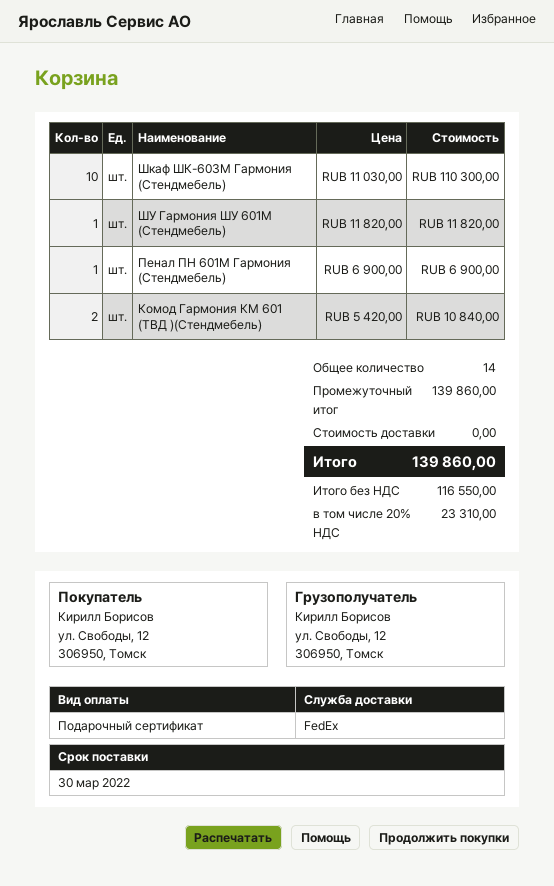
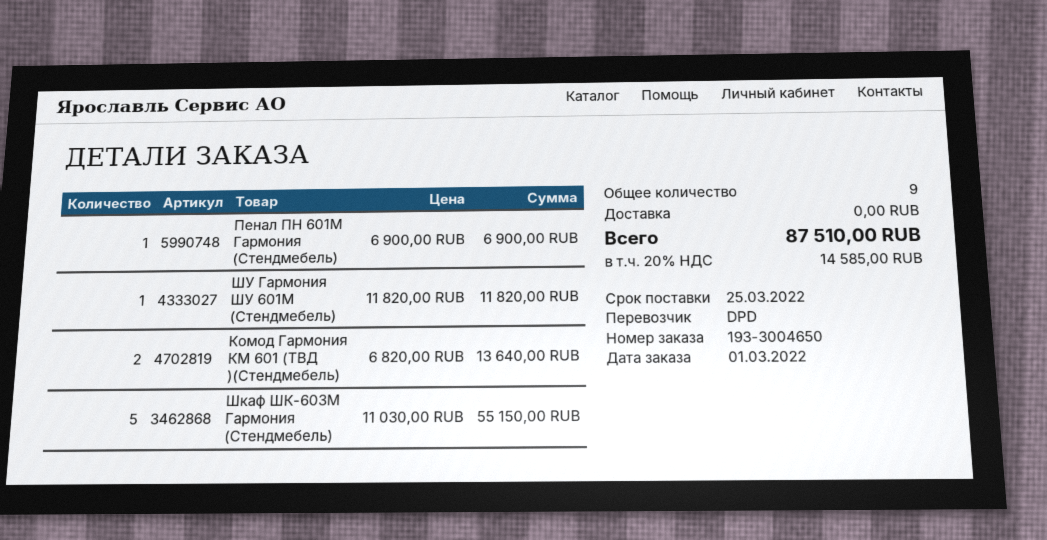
delivery date: 2022-03-30 -> 2022-03-25
shipping method: FedEx -> DPD
Шкаф ШК-603М Гармония (Стендмебель): 10 x 11030.00 = 110300.00 -> 5 x 11030.00 = 55150.00
Комод Гармония КМ 601 (ТВД )(Стендмебель): 2 x 5420.00 = 10840.00 -> 2 x 6820.00 = 13640.00
total quantity: 14 -> 9
tax: 20% = 23310.00 -> 20% = 14585.00
total: 139860.00 -> 87510.00

